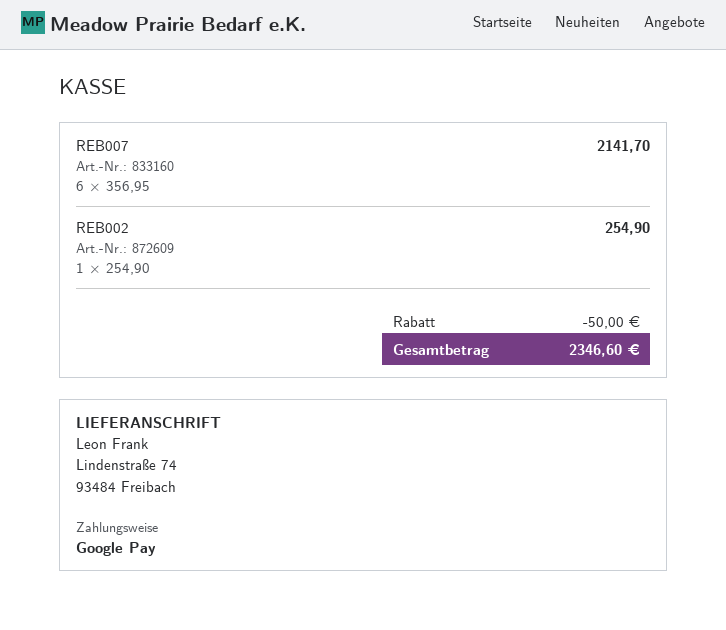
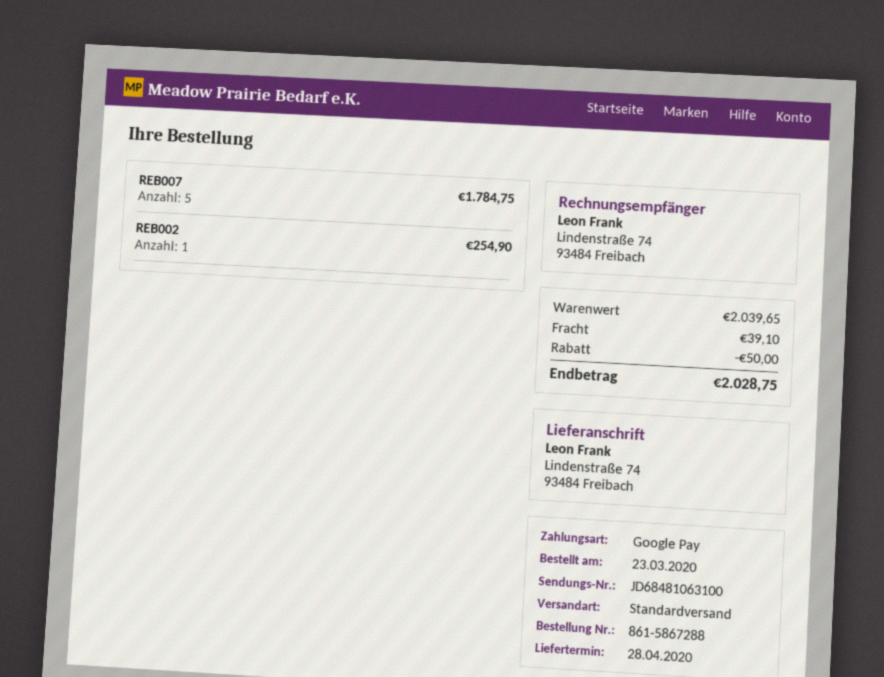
REB007: 6 for 2141.70 -> 5 for 1784.75
shipping: none -> 39.10
total: 2346.60 -> 2028.75

